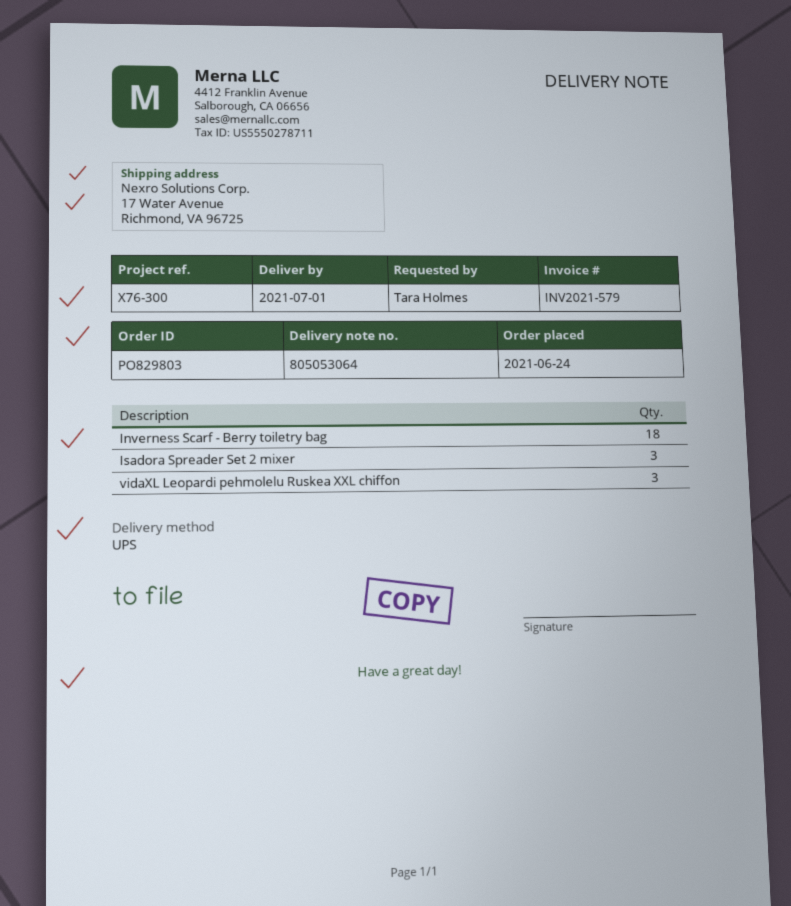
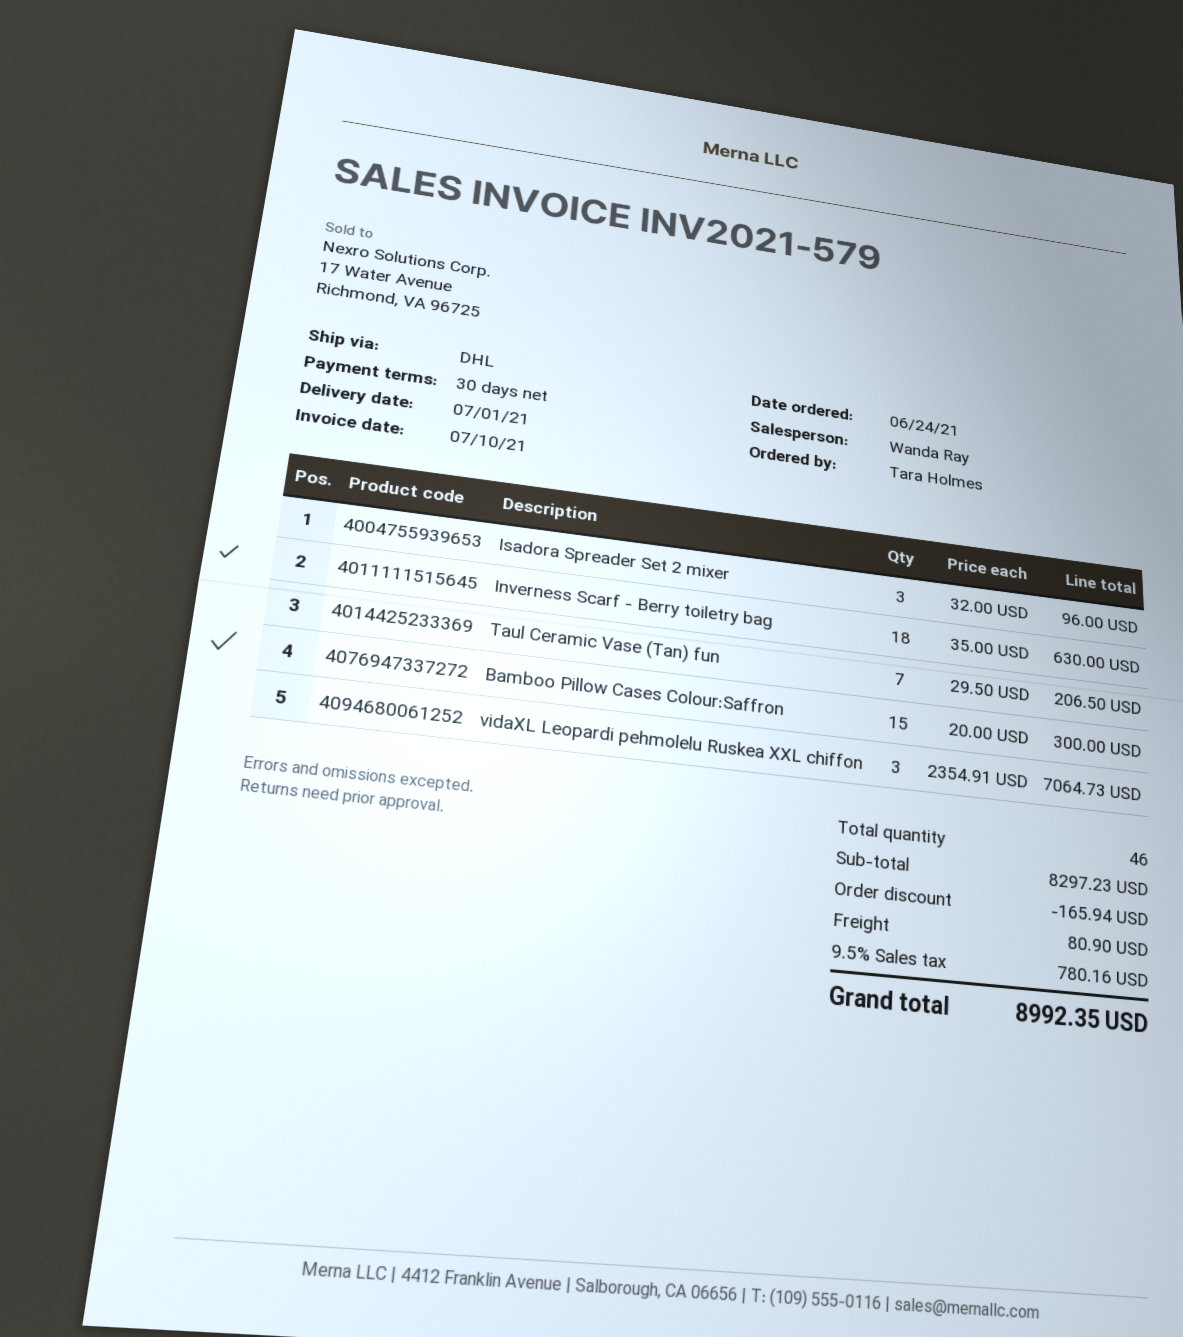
shipping method: UPS -> DHL
Taul Ceramic Vase (Tan) fun: none -> 7
Bamboo Pillow Cases Colour:Saffron: none -> 15

